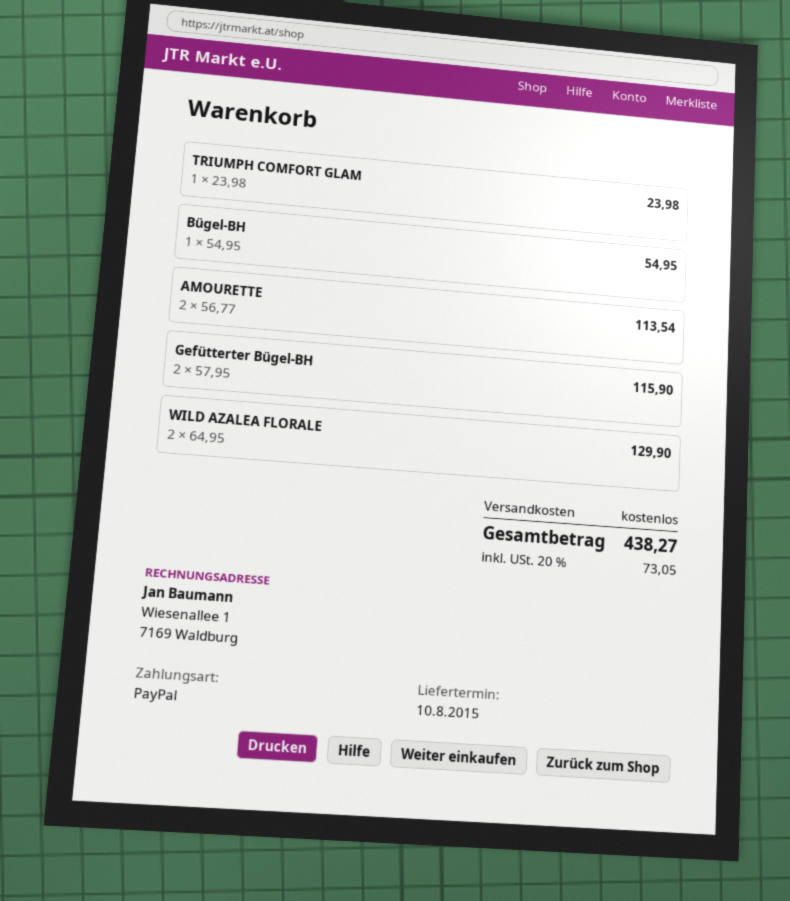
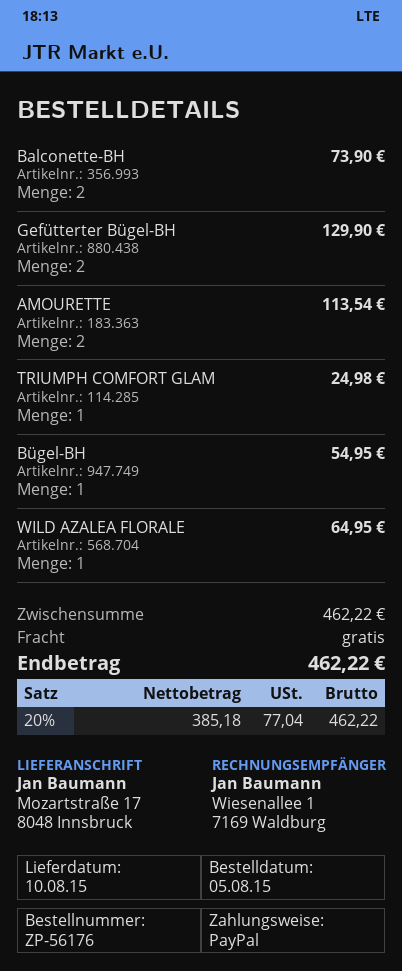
TRIUMPH COMFORT GLAM: 1 for 23.98 -> 1 for 24.98
Gefütterter Bügel-BH: 2 for 115.90 -> 2 for 129.90
WILD AZALEA FLORALE: 2 for 129.90 -> 1 for 64.95
Balconette-BH: none -> 2 for 73.90
tax: 20% = 73.05 -> 20% = 77.04
total: 438.27 -> 462.22

